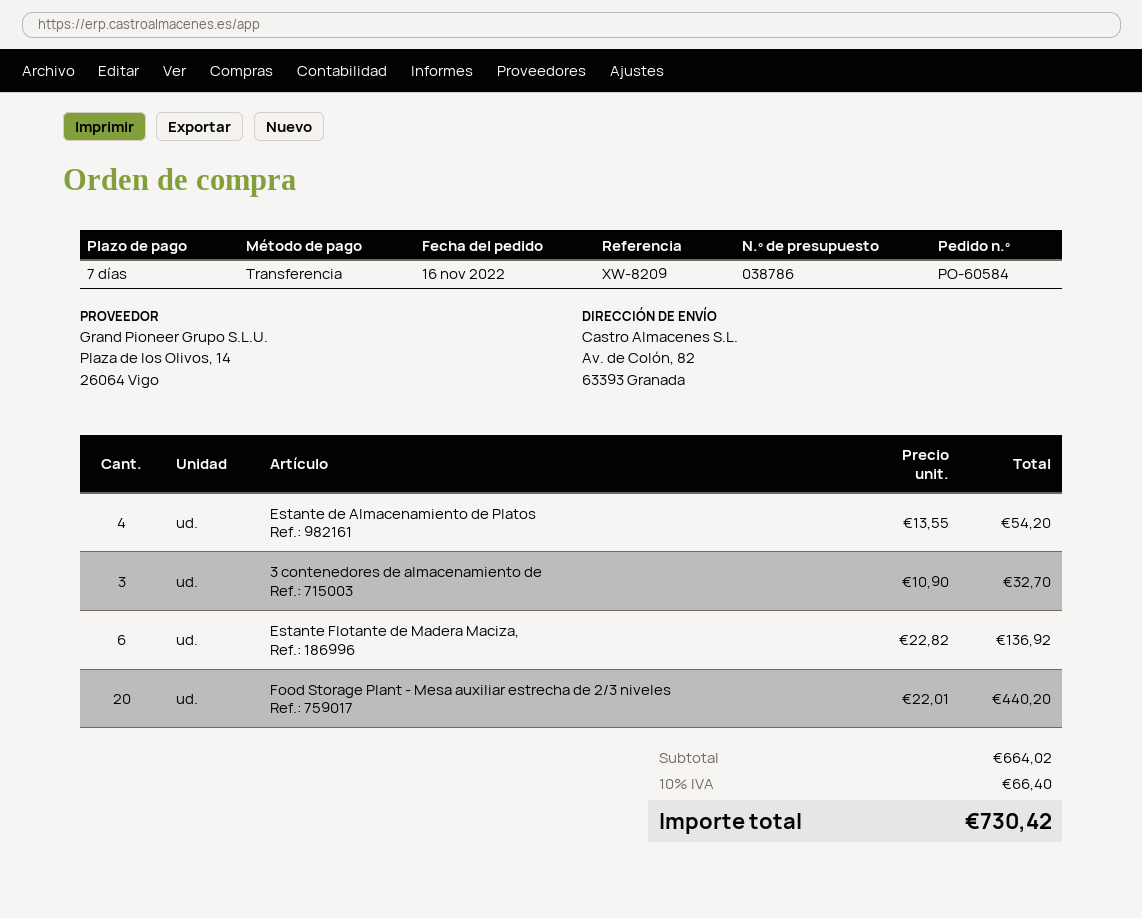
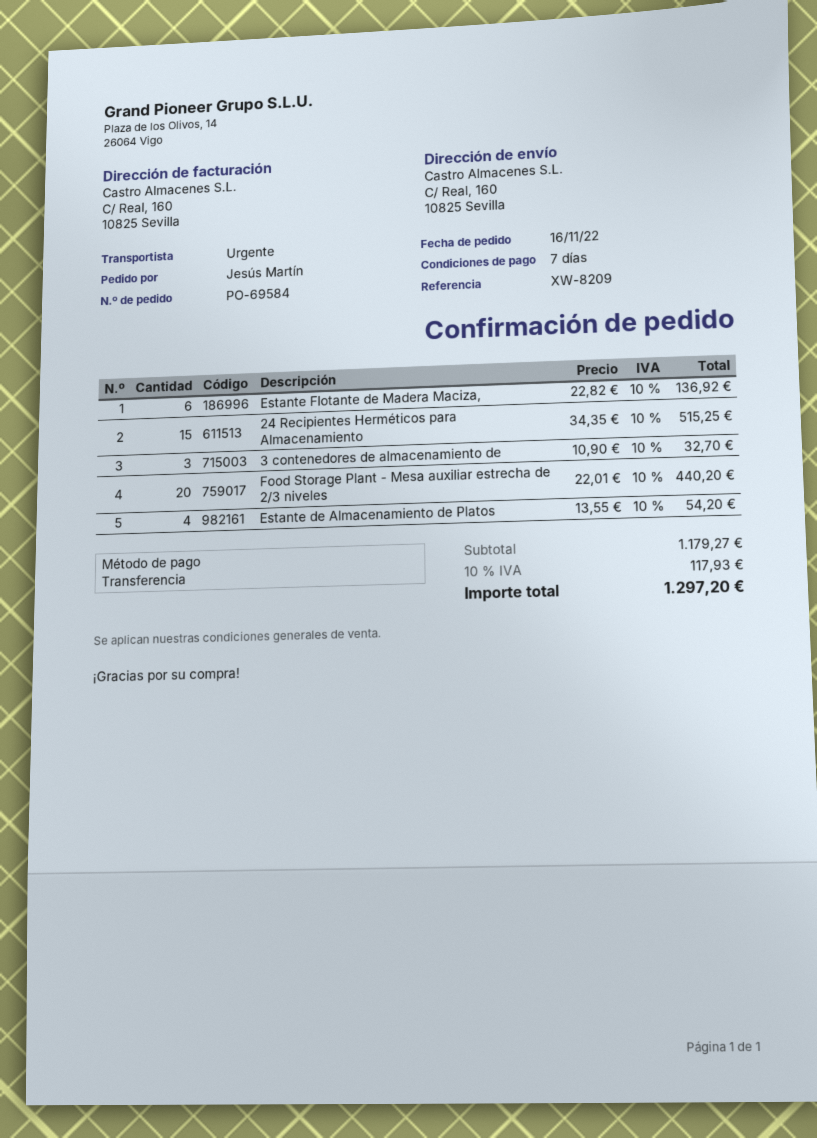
order number: PO-60584 -> PO-69584
ship to: Av. de Colón, 82, 63393 Granada -> C/ Real, 160, 10825 Sevilla
24 Recipientes Herméticos para Almacenamiento: none -> 15 x 34.35 = 515.25
subtotal: 664.02 -> 1179.27
tax: 10% = 66.40 -> 10% = 117.93
total: 730.42 -> 1297.20

